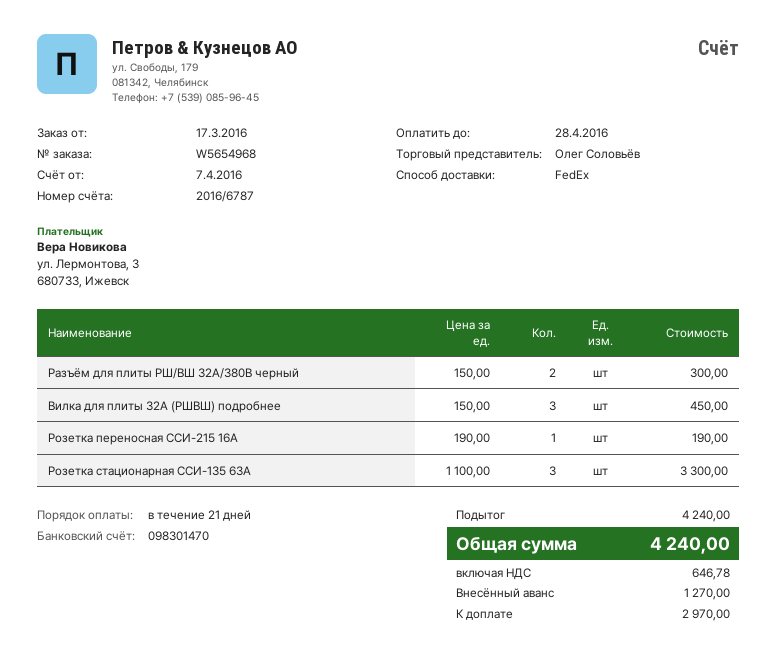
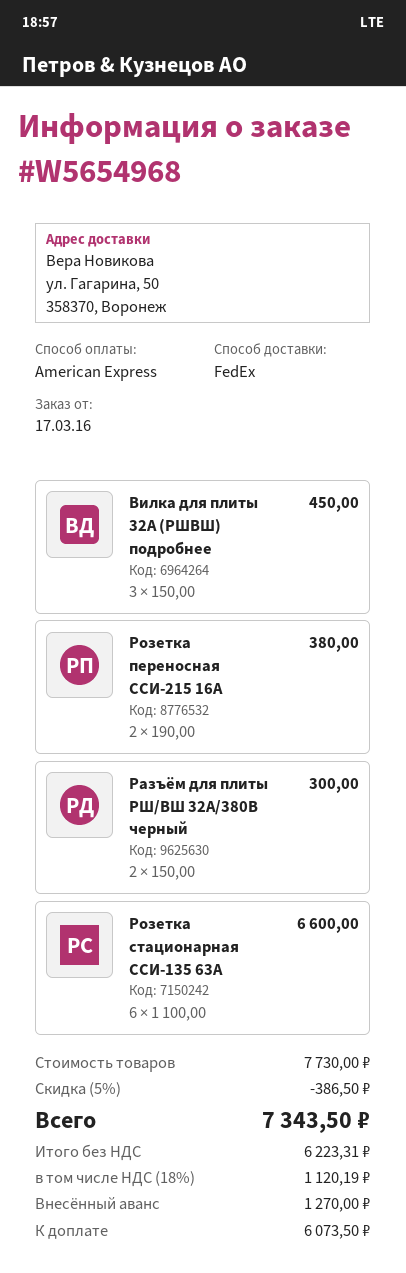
Розетка переносная ССИ-215 16А: 1 x 190.00 = 190.00 -> 2 x 190.00 = 380.00
Розетка стационарная ССИ-135 63А: 3 x 1100.00 = 3300.00 -> 6 x 1100.00 = 6600.00
subtotal: 4240.00 -> 7730.00
discount: none -> 5% = 386.50
tax: 646.78 -> 1120.19
total: 4240.00 -> 7343.50
balance: 2970.00 -> 6073.50

